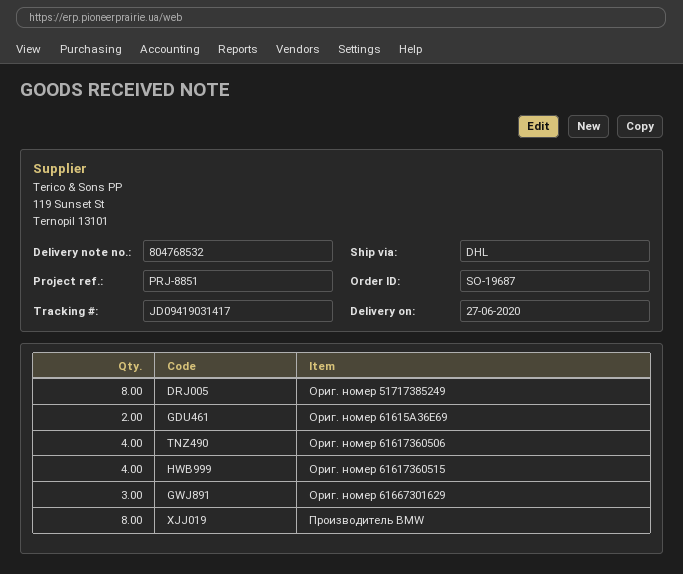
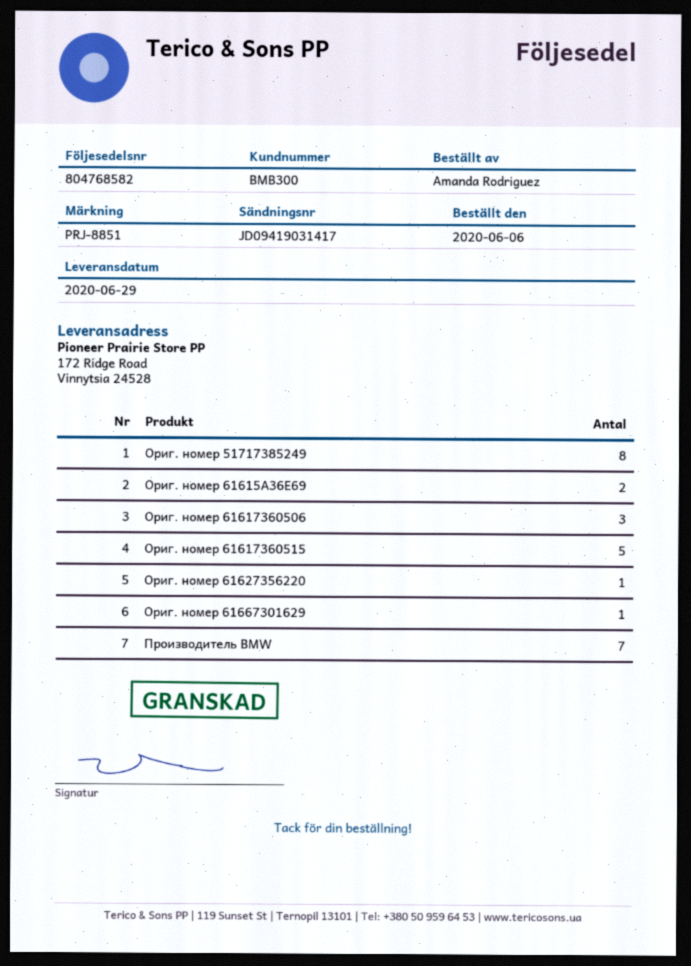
delivery note number: 804768532 -> 804768582
delivery date: 2020-06-27 -> 2020-06-29
Ориг. номер 61617360506: 4 -> 3
Ориг. номер 61617360515: 4 -> 5
Ориг. номер 61667301629: 3 -> 1
Производитель BMW: 8 -> 7
Ориг. номер 61627356220: none -> 1

